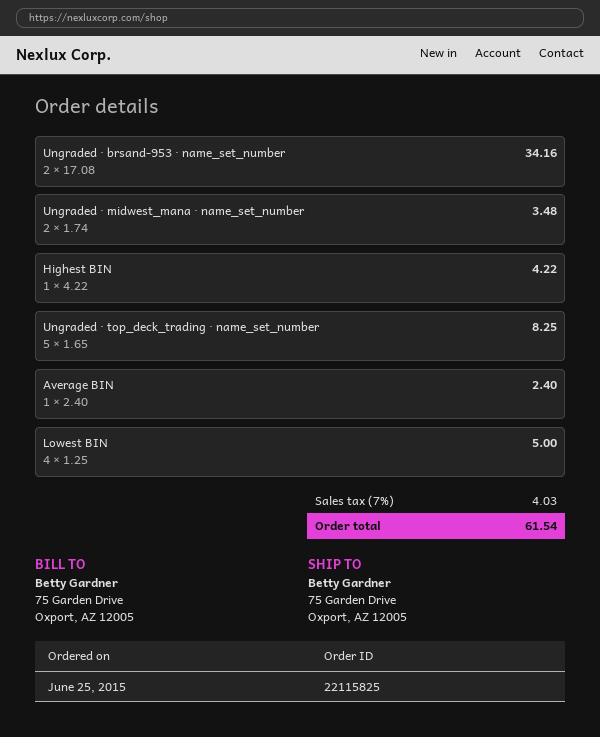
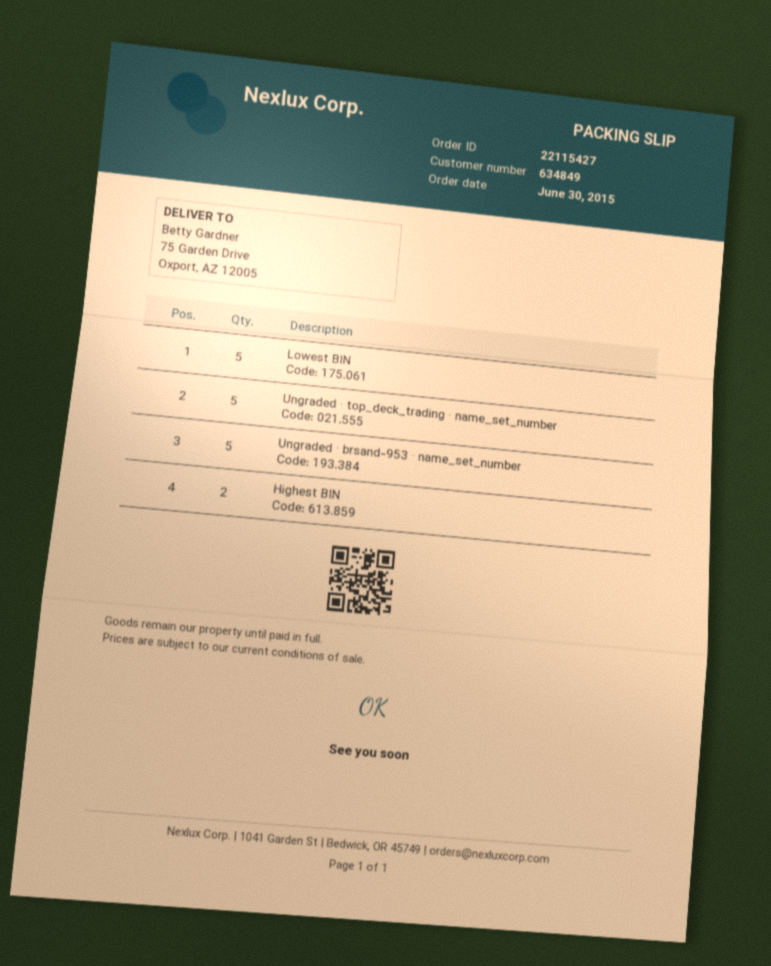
order number: 22115825 -> 22115427
order date: 2015-06-25 -> 2015-06-30
Ungraded · brsand-953 · name_set_number: 2 -> 5
Ungraded · midwest_mana · name_set_number: 2 -> none
Highest BIN: 1 -> 2
Average BIN: 1 -> none
Lowest BIN: 4 -> 5

